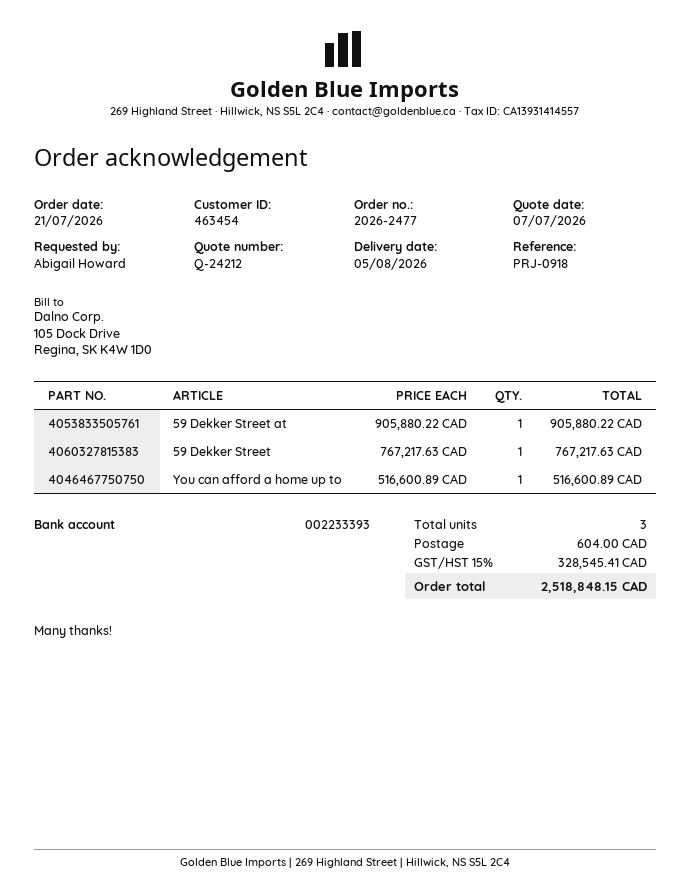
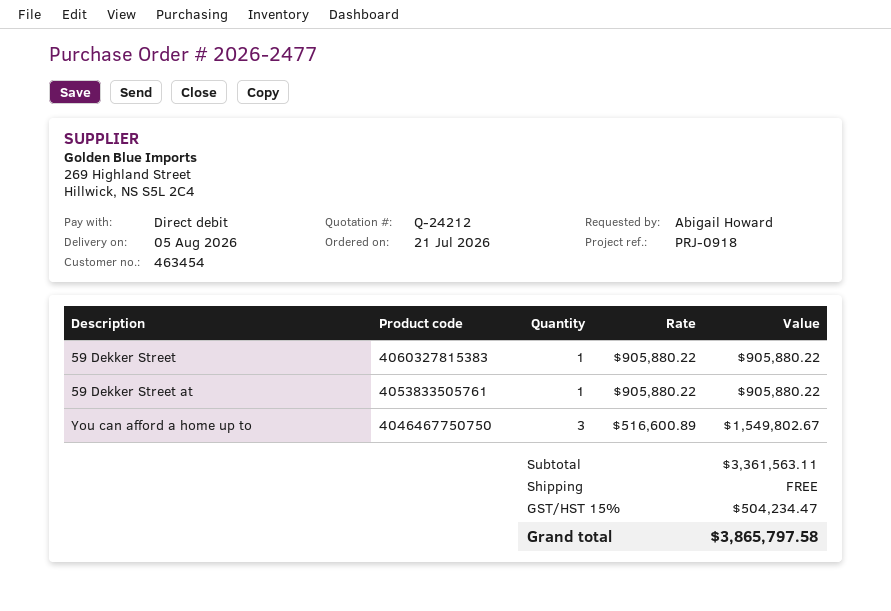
59 Dekker Street: 1 x 767217.63 = 767217.63 -> 1 x 905880.22 = 905880.22
You can afford a home up to: 1 x 516600.89 = 516600.89 -> 3 x 516600.89 = 1549802.67
shipping: 604.00 -> 0.00
tax: 15% = 328545.41 -> 15% = 504234.47
total: 2518848.15 -> 3865797.58

